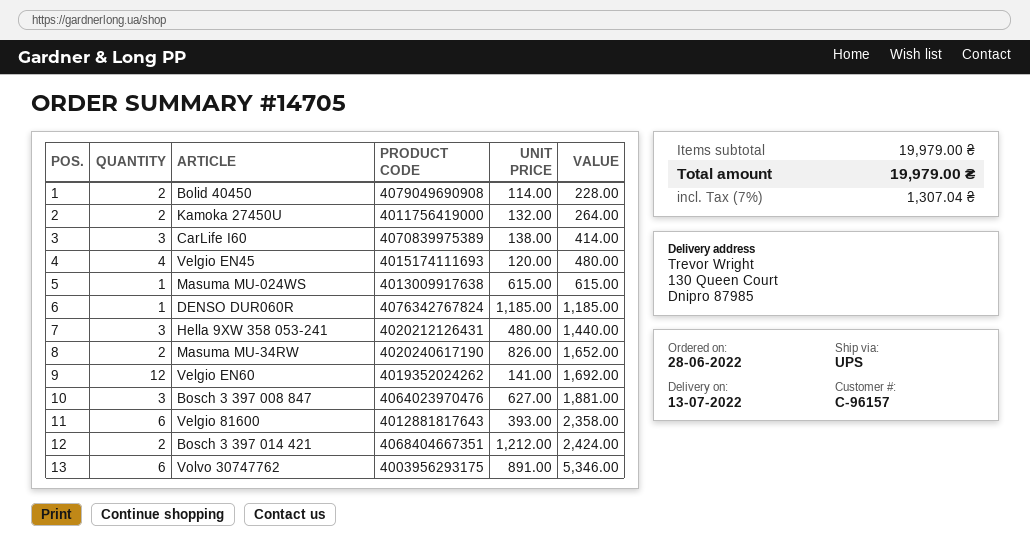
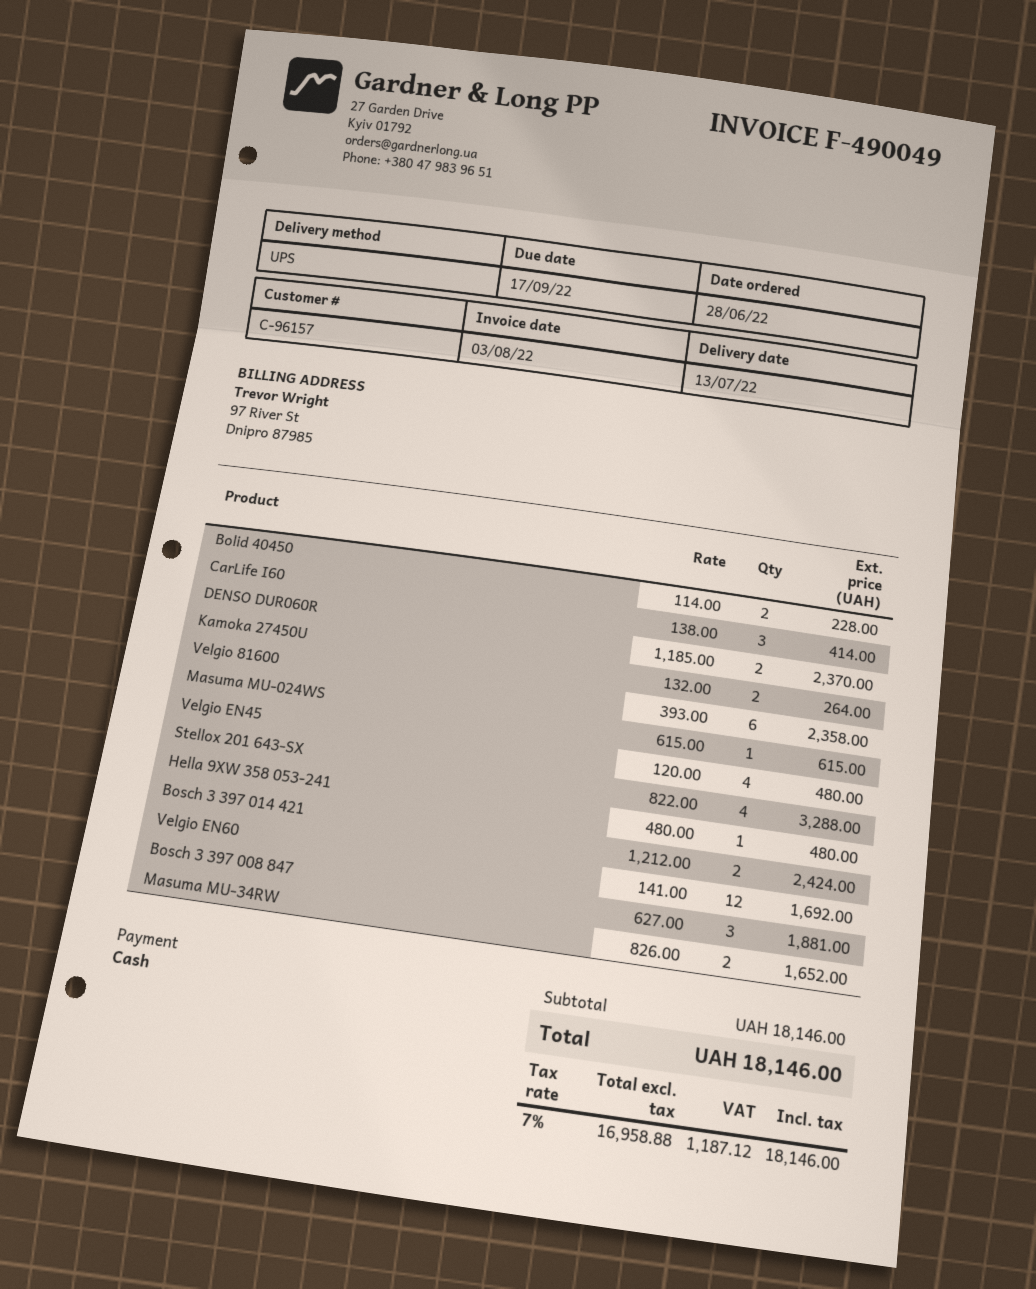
DENSO DUR060R: 1 x 1185.00 = 1185.00 -> 2 x 1185.00 = 2370.00
Hella 9XW 358 053-241: 3 x 480.00 = 1440.00 -> 1 x 480.00 = 480.00
Volvo 30747762: 6 x 891.00 = 5346.00 -> none
Stellox 201 643-SX: none -> 4 x 822.00 = 3288.00
subtotal: 19979.00 -> 18146.00
tax: 7% = 1307.04 -> 7% = 1187.12
total: 19979.00 -> 18146.00

